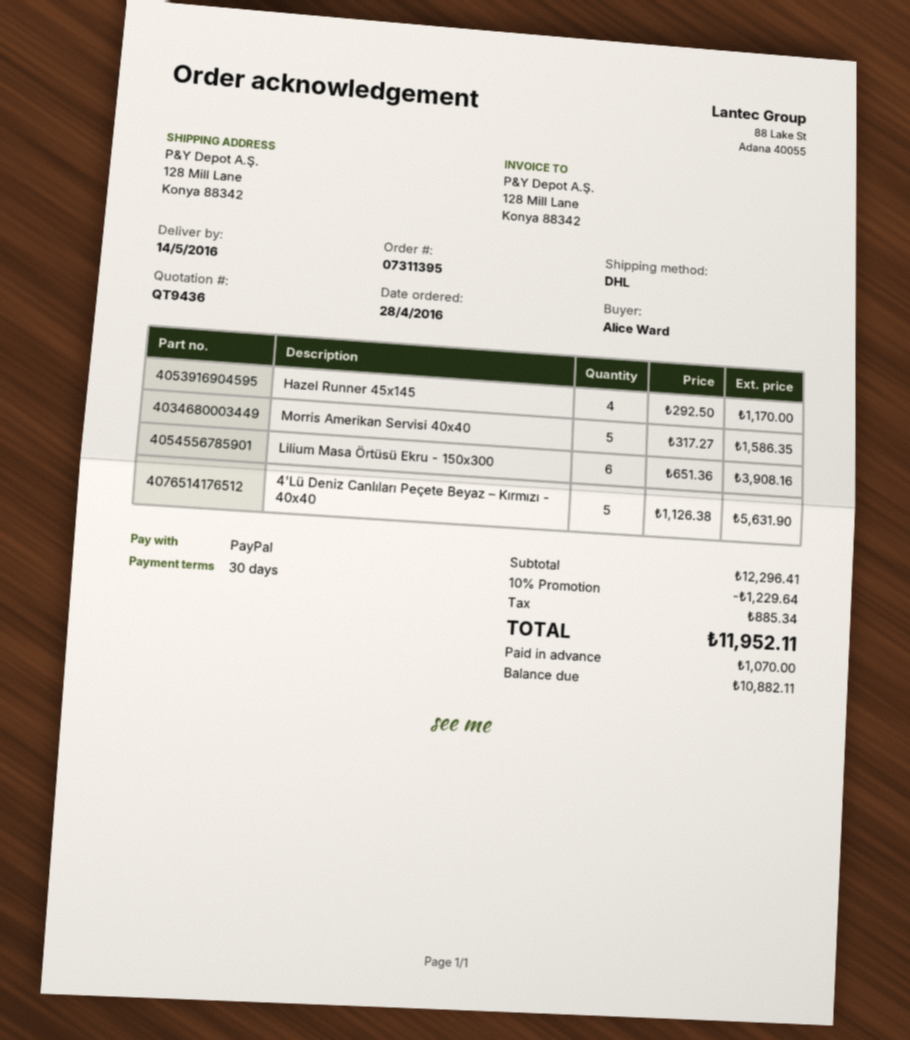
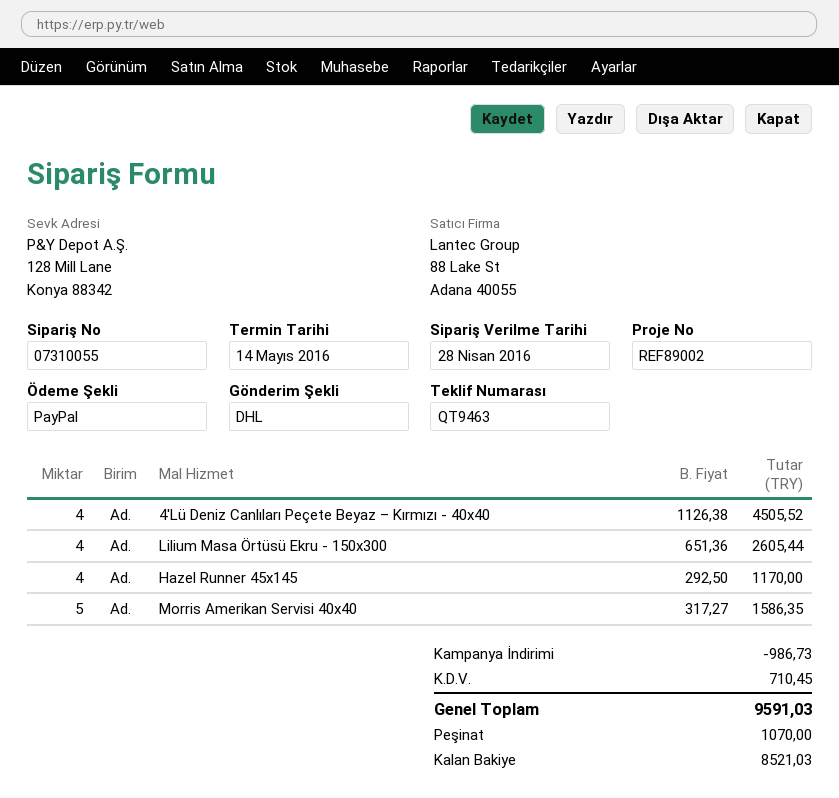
quote number: QT9436 -> QT9463
order number: 07311395 -> 07310055
Lilium Masa Örtüsü Ekru - 150x300: 6 x 651.36 = 3908.16 -> 4 x 651.36 = 2605.44
4'Lü Deniz Canlıları Peçete Beyaz – Kırmızı - 40x40: 5 x 1126.38 = 5631.90 -> 4 x 1126.38 = 4505.52
discount: 1229.64 -> 986.73
tax: 885.34 -> 710.45
total: 11952.11 -> 9591.03
balance: 10882.11 -> 8521.03

